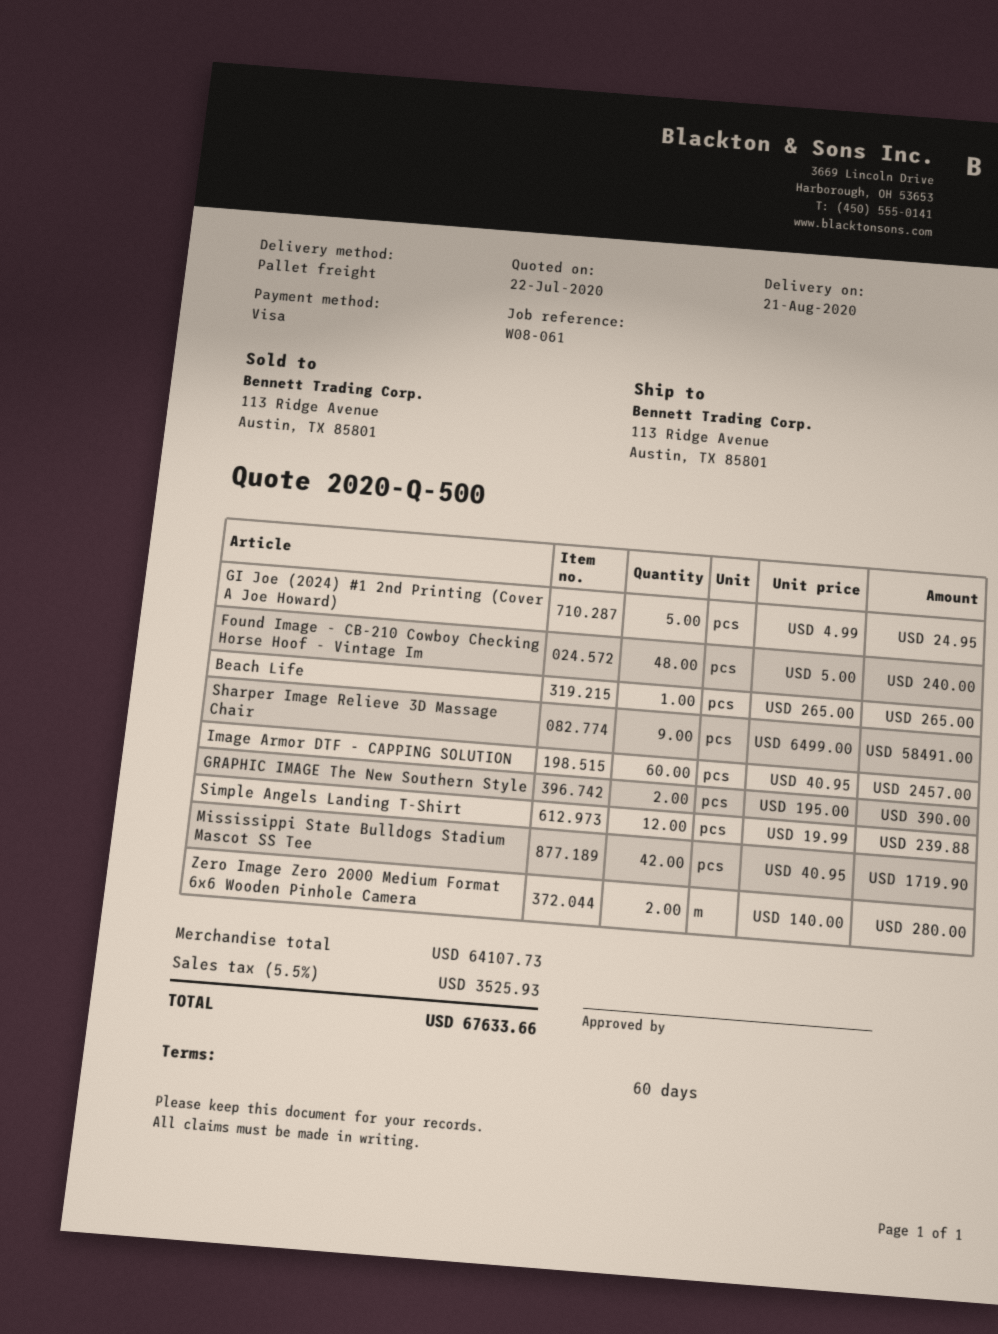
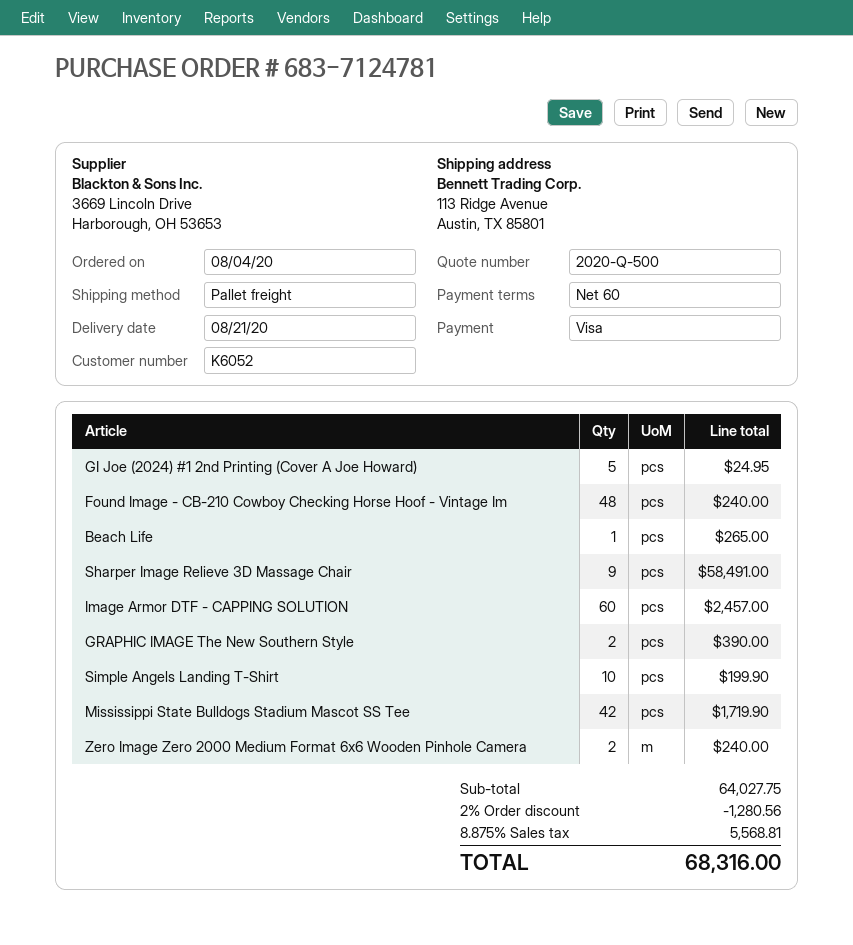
Simple Angels Landing T-Shirt: 12 for 239.88 -> 10 for 199.90
Zero Image Zero 2000 Medium Format 6x6 Wooden Pinhole Camera: 2 for 280.00 -> 2 for 240.00
subtotal: 64107.73 -> 64027.75
discount: none -> 2% = 1280.56
tax: 5.5% = 3525.93 -> 8.875% = 5568.81
total: 67633.66 -> 68316.00

